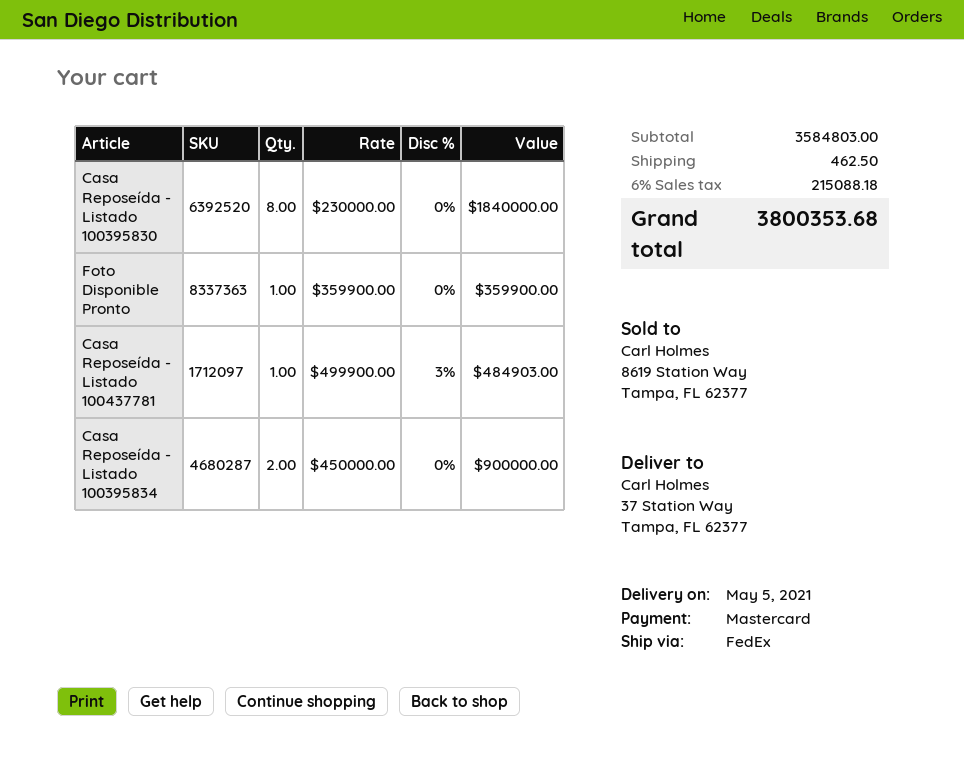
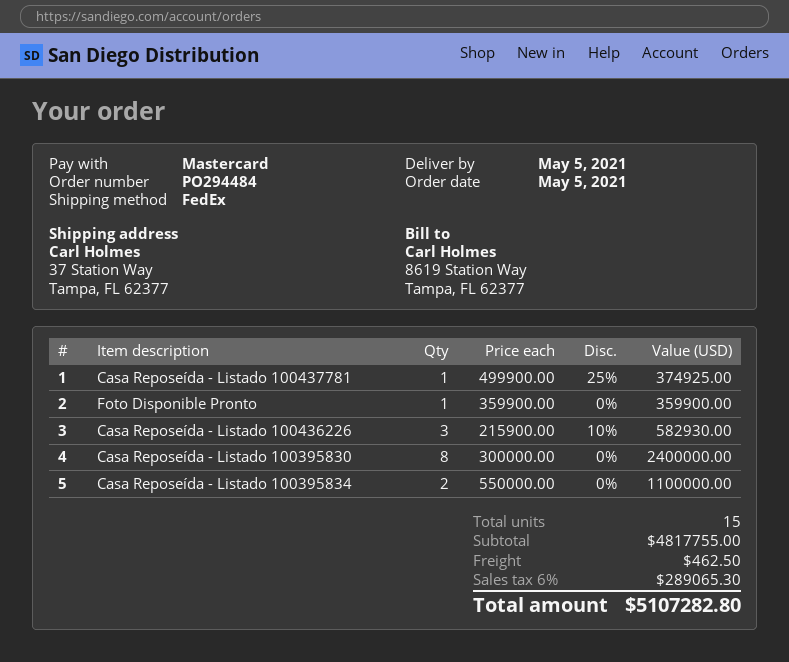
Casa Reposeída - Listado 100395830: 8 x 230000.00 = 1840000.00 -> 8 x 300000.00 = 2400000.00
Casa Reposeída - Listado 100437781: 1 x 499900.00 - 3% = 484903.00 -> 1 x 499900.00 - 25% = 374925.00
Casa Reposeída - Listado 100395834: 2 x 450000.00 = 900000.00 -> 2 x 550000.00 = 1100000.00
Casa Reposeída - Listado 100436226: none -> 3 x 215900.00 - 10% = 582930.00
subtotal: 3584803.00 -> 4817755.00
tax: 6% = 215088.18 -> 6% = 289065.30
total: 3800353.68 -> 5107282.80

